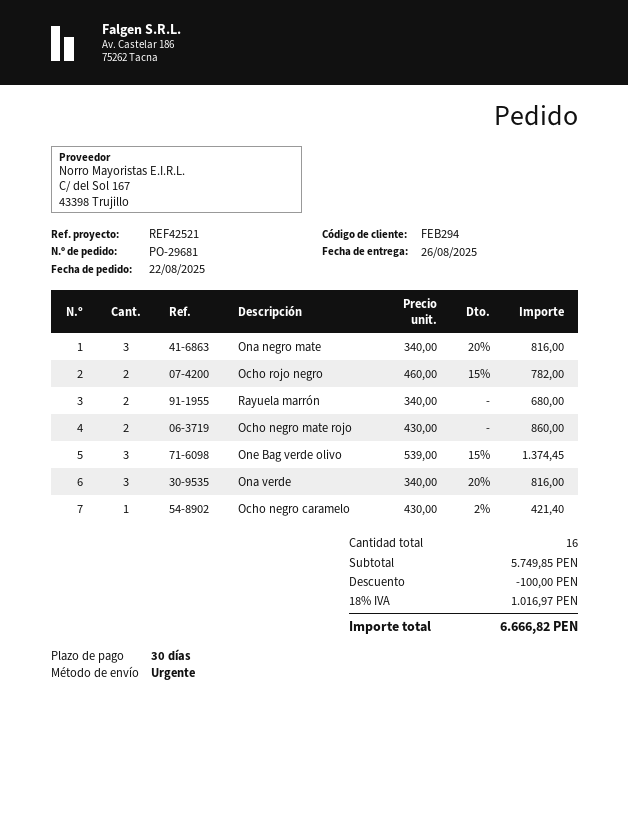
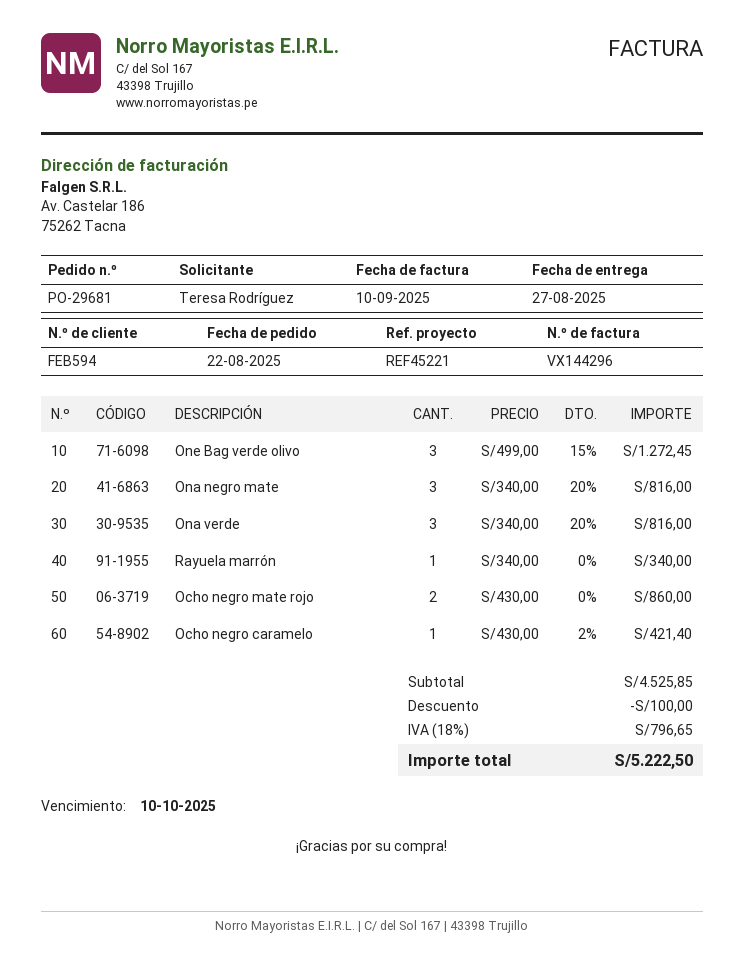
delivery date: 2025-08-26 -> 2025-08-27
customer number: FEB294 -> FEB594
reference: REF42521 -> REF45221
Ocho rojo negro: 2 x 460.00 - 15% = 782.00 -> none
Rayuela marrón: 2 x 340.00 = 680.00 -> 1 x 340.00 = 340.00
One Bag verde olivo: 3 x 539.00 - 15% = 1374.45 -> 3 x 499.00 - 15% = 1272.45
subtotal: 5749.85 -> 4525.85
tax: 18% = 1016.97 -> 18% = 796.65
total: 6666.82 -> 5222.50

